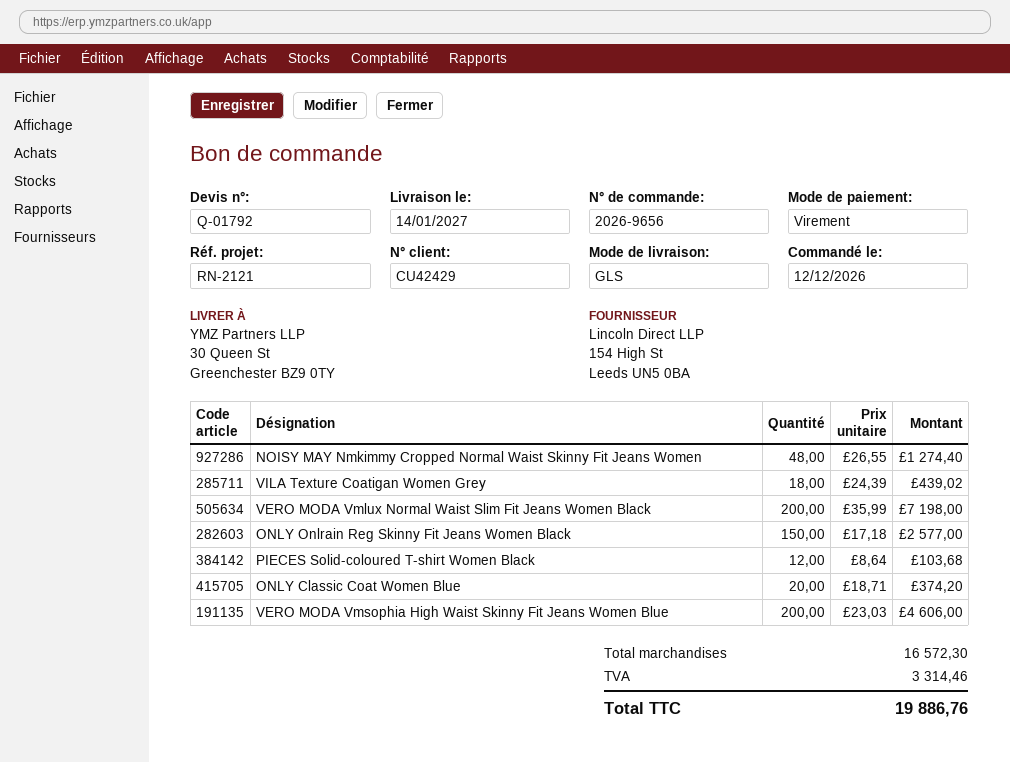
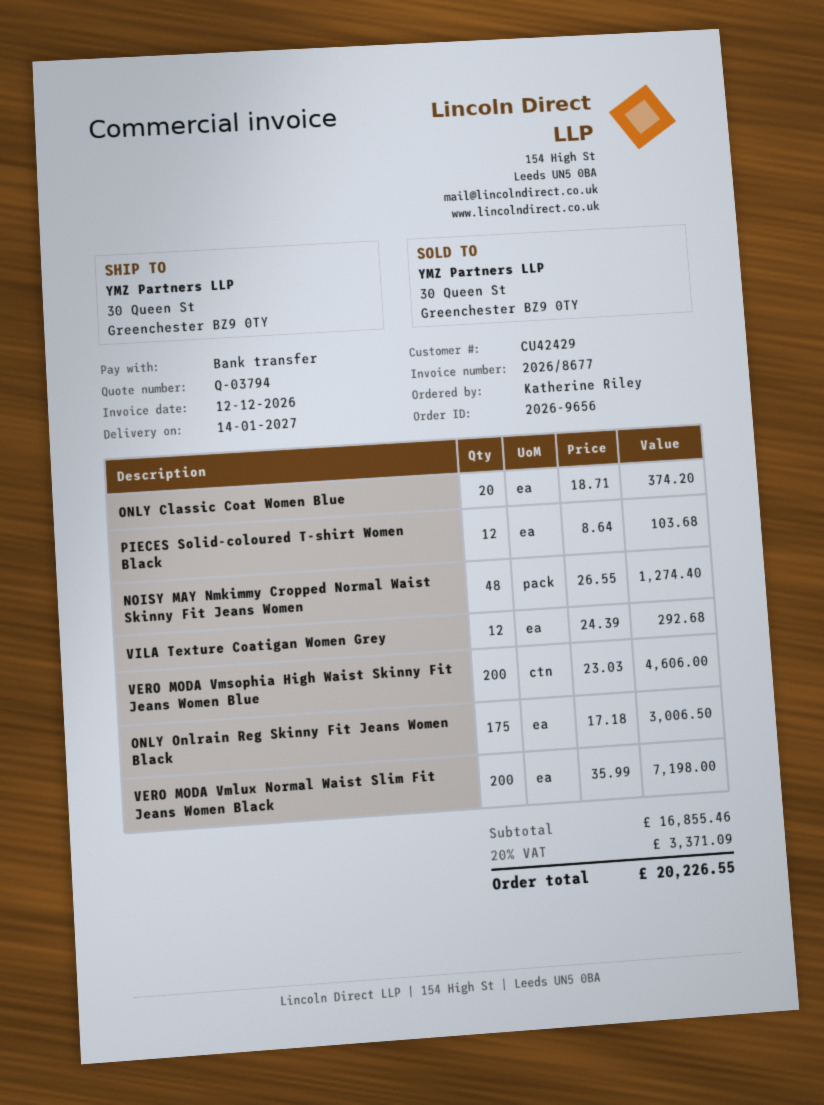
quote number: Q-01792 -> Q-03794
VILA Texture Coatigan Women Grey: 18 x 24.39 = 439.02 -> 12 x 24.39 = 292.68
ONLY Onlrain Reg Skinny Fit Jeans Women Black: 150 x 17.18 = 2577.00 -> 175 x 17.18 = 3006.50
subtotal: 16572.30 -> 16855.46
tax: 3314.46 -> 3371.09
total: 19886.76 -> 20226.55

